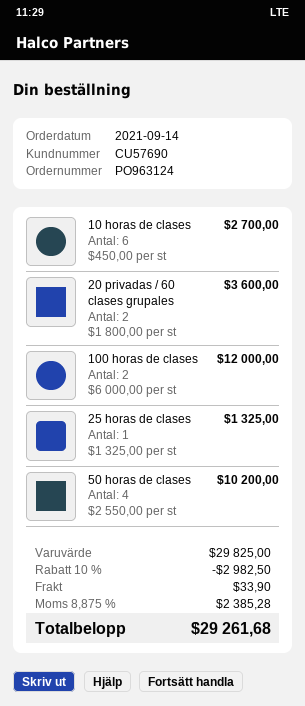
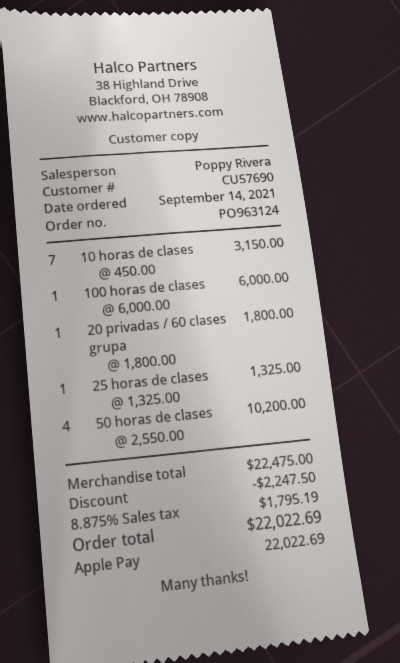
10 horas de clases: 6 x 450.00 = 2700.00 -> 7 x 450.00 = 3150.00
20 privadas / 60 clases grupales: 2 x 1800.00 = 3600.00 -> 1 x 1800.00 = 1800.00
100 horas de clases: 2 x 6000.00 = 12000.00 -> 1 x 6000.00 = 6000.00
subtotal: 29825.00 -> 22475.00
discount: 2982.50 -> 2247.50
shipping: 33.90 -> none
tax: 8.875% = 2385.28 -> 8.875% = 1795.19
total: 29261.68 -> 22022.69

